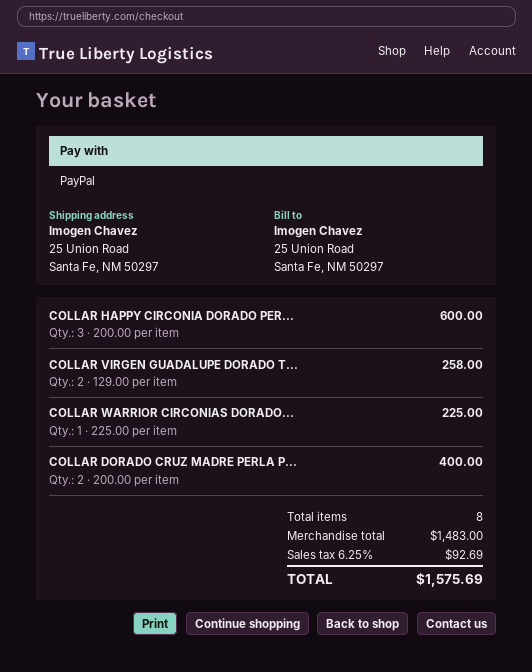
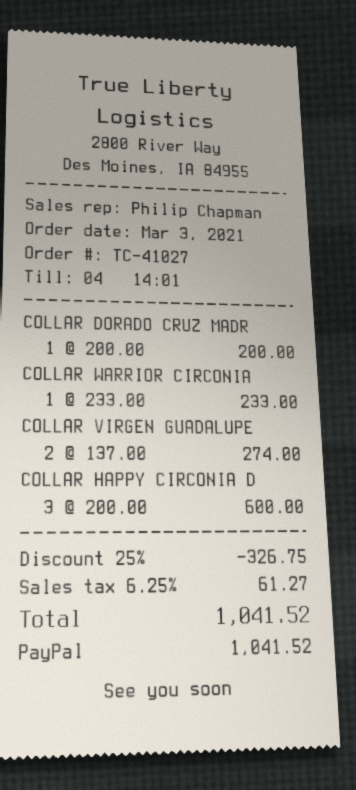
COLLAR VIRGEN GUADALUPE DORADO T...: 2 x 129.00 = 258.00 -> 2 x 137.00 = 274.00
COLLAR WARRIOR CIRCONIAS DORADO...: 1 x 225.00 = 225.00 -> 1 x 233.00 = 233.00
COLLAR DORADO CRUZ MADRE PERLA P...: 2 x 200.00 = 400.00 -> 1 x 200.00 = 200.00
discount: none -> 25% = 326.75
tax: 6.25% = 92.69 -> 6.25% = 61.27
total: 1575.69 -> 1041.52

